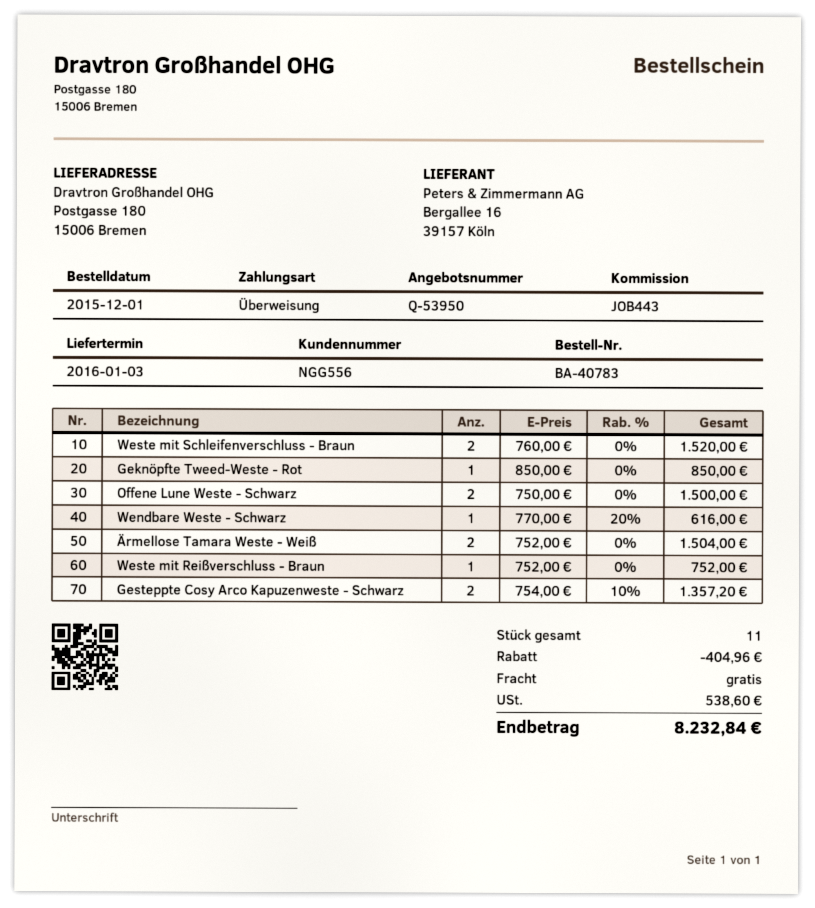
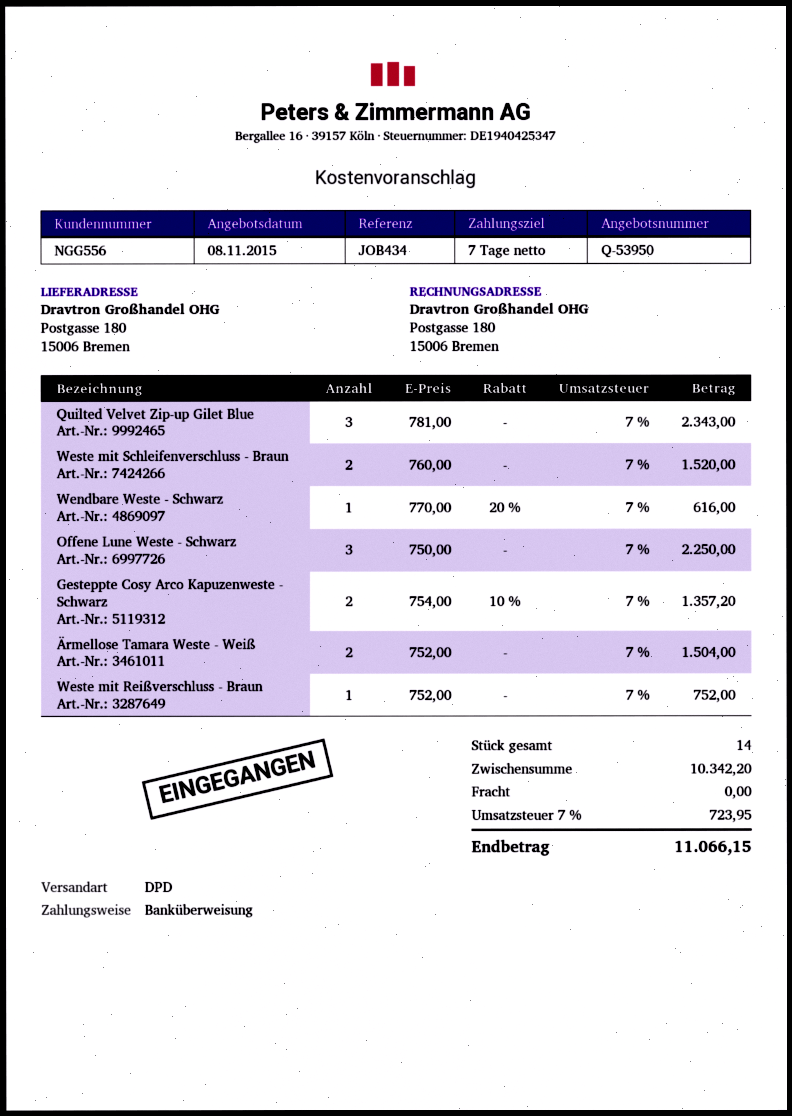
reference: JOB443 -> JOB434
Geknöpfte Tweed-Weste - Rot: 1 x 850.00 = 850.00 -> none
Offene Lune Weste - Schwarz: 2 x 750.00 = 1500.00 -> 3 x 750.00 = 2250.00
Quilted Velvet Zip-up Gilet Blue: none -> 3 x 781.00 = 2343.00
total quantity: 11 -> 14
discount: 404.96 -> none
tax: 538.60 -> 723.95
total: 8232.84 -> 11066.15

